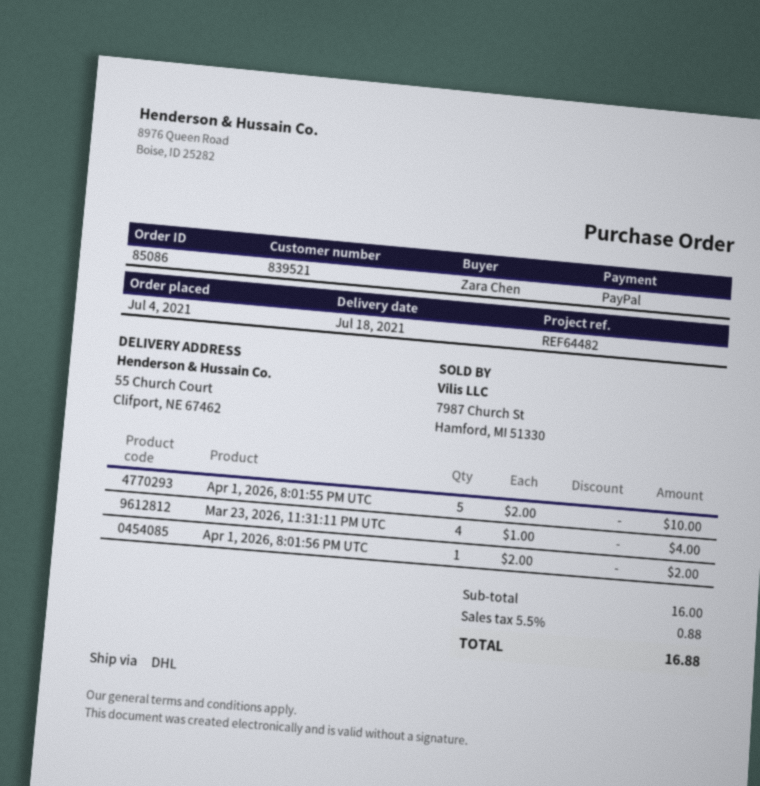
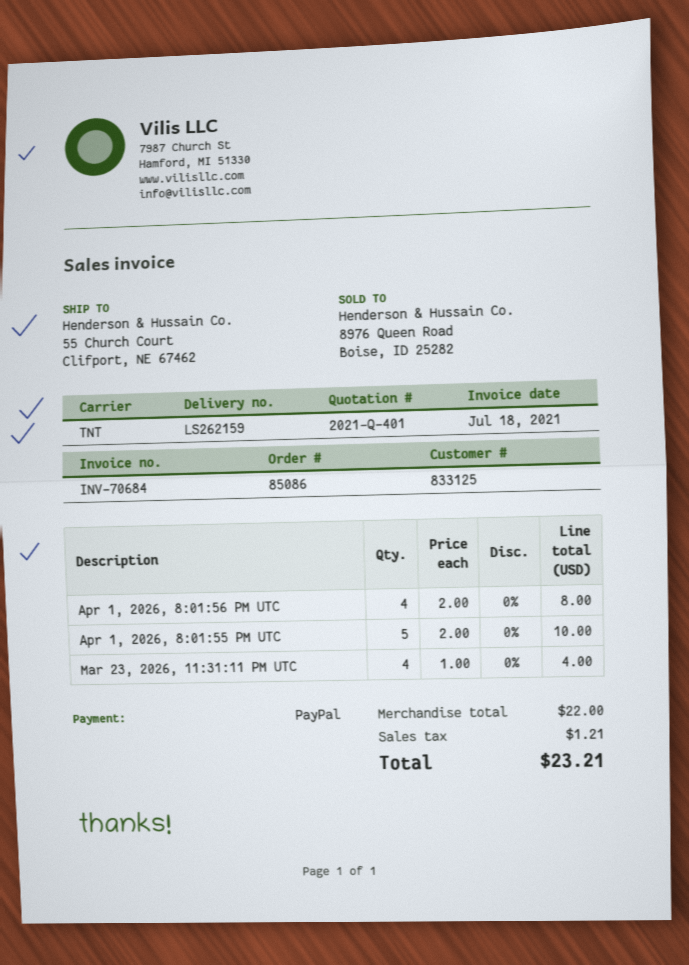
customer number: 839521 -> 833125
shipping method: DHL -> TNT
Apr 1, 2026, 8:01:56 PM UTC: 1 x 2.00 = 2.00 -> 4 x 2.00 = 8.00
subtotal: 16.00 -> 22.00
tax: 0.88 -> 1.21
total: 16.88 -> 23.21

